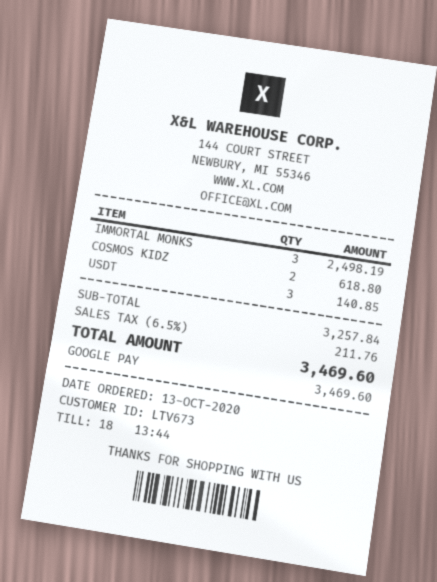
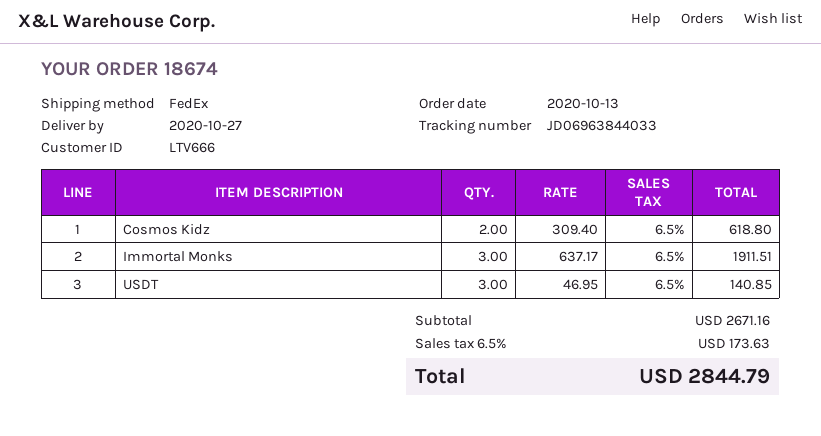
customer number: LTV673 -> LTV666
IMMORTAL MONKS: 3 for 2498.19 -> 3 for 1911.51
subtotal: 3257.84 -> 2671.16
tax: 6.5% = 211.76 -> 6.5% = 173.63
total: 3469.60 -> 2844.79

